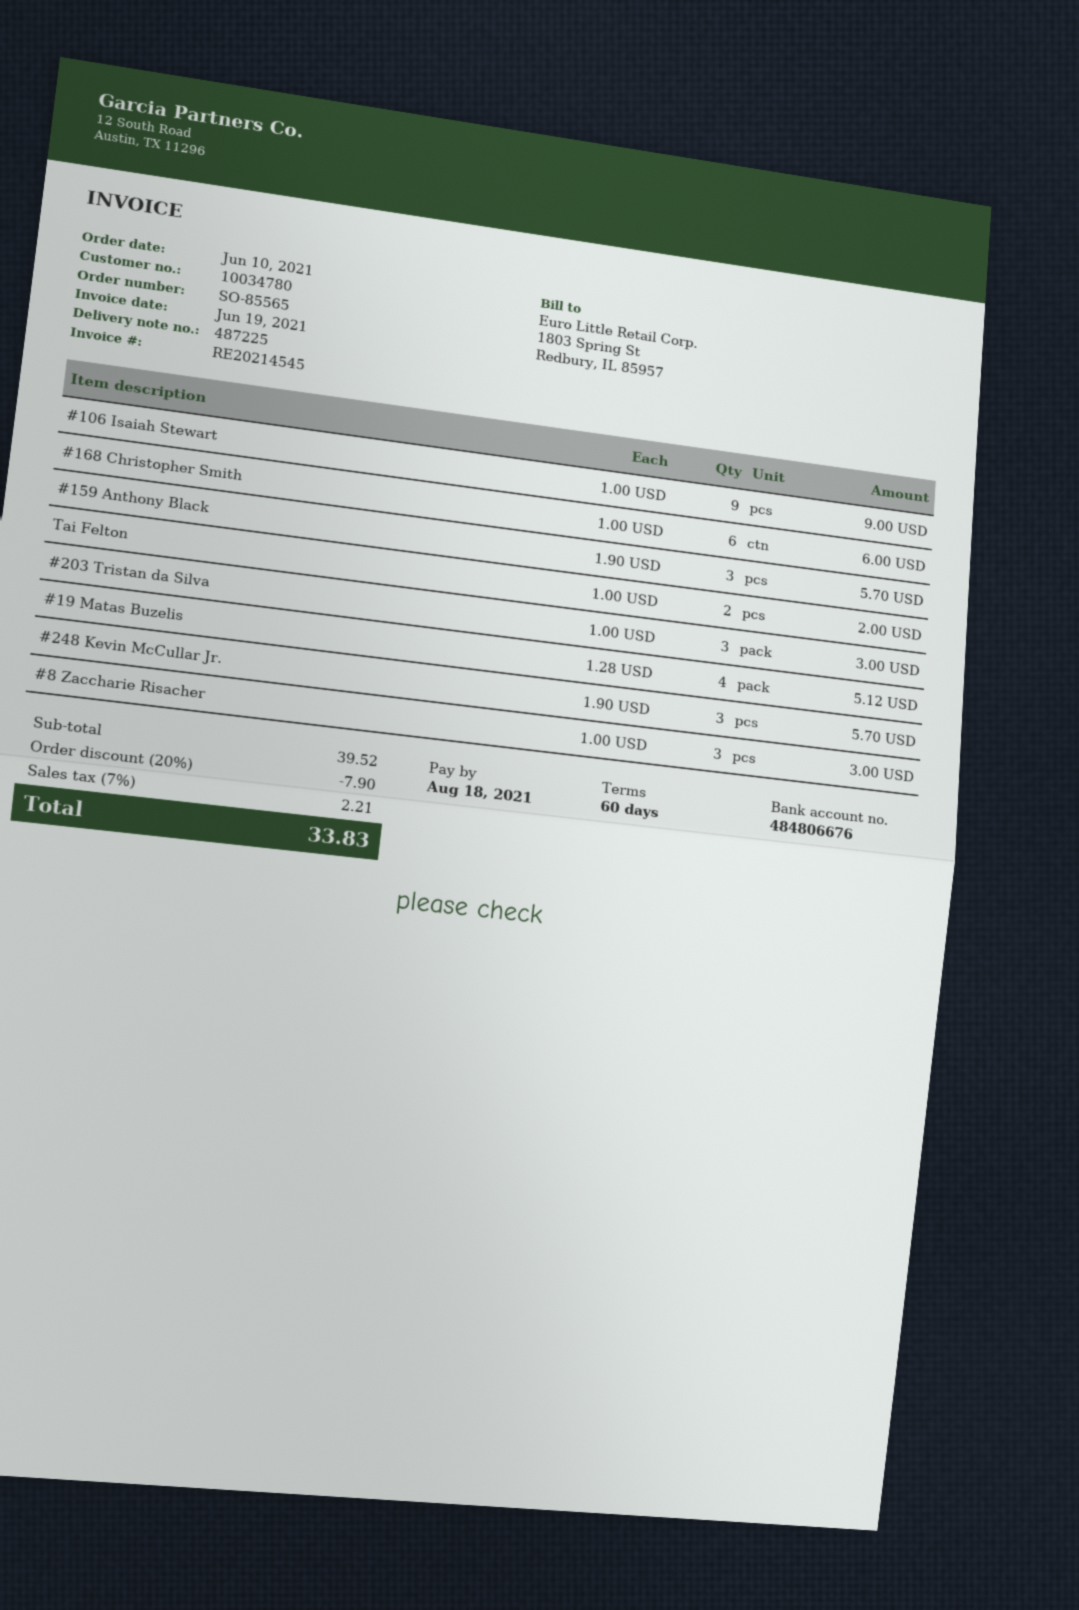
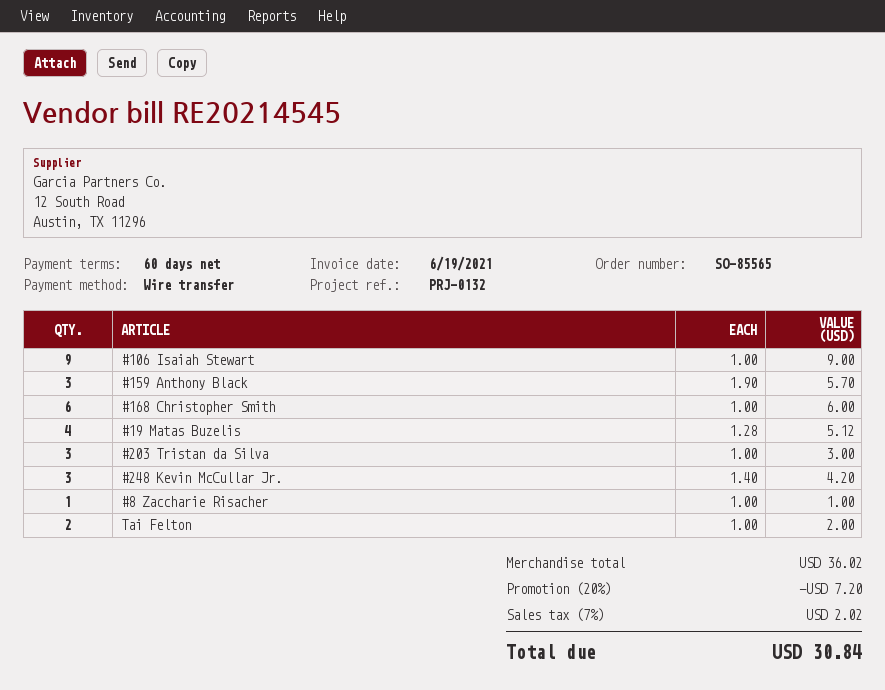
#248 Kevin McCullar Jr.: 3 x 1.90 = 5.70 -> 3 x 1.40 = 4.20
#8 Zaccharie Risacher: 3 x 1.00 = 3.00 -> 1 x 1.00 = 1.00
subtotal: 39.52 -> 36.02
discount: 20% = 7.90 -> 20% = 7.20
tax: 7% = 2.21 -> 7% = 2.02
total: 33.83 -> 30.84

